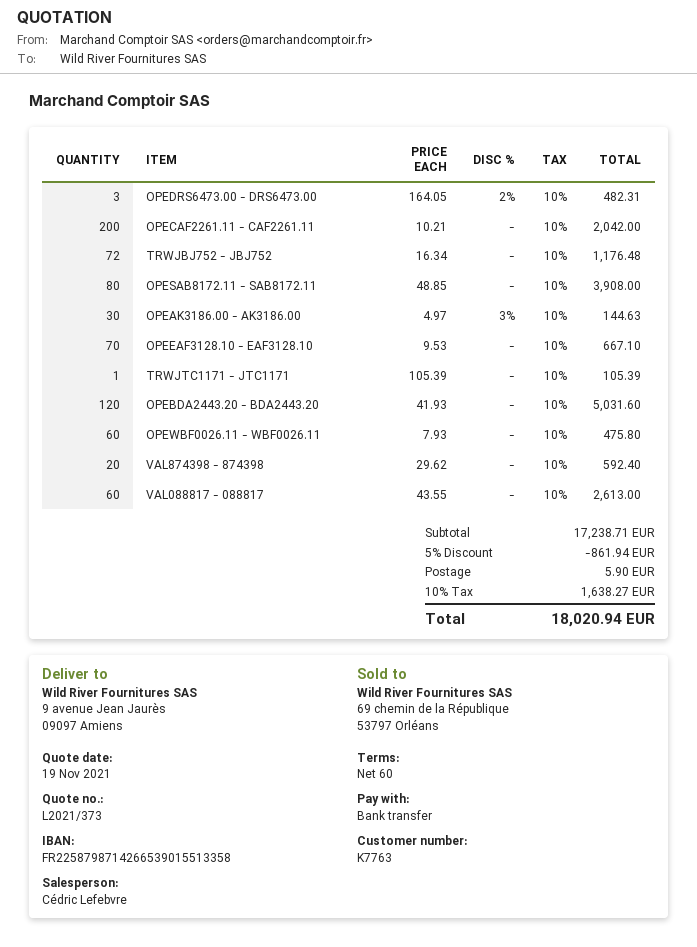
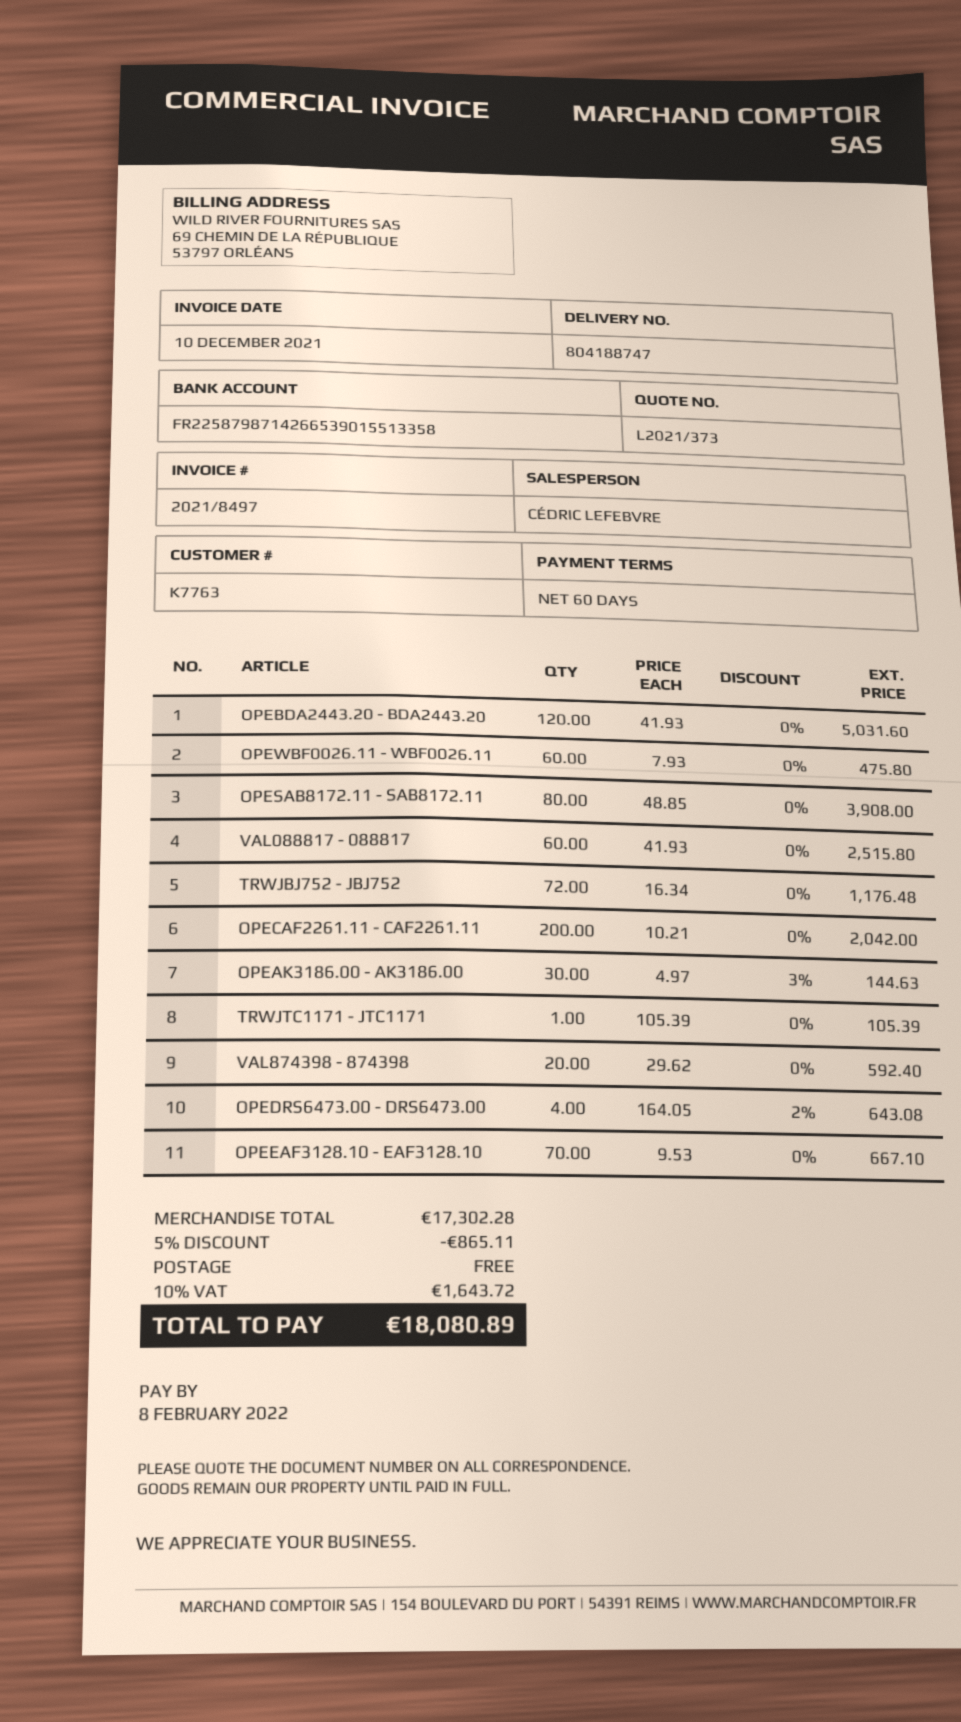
OPEDRS6473.00 - DRS6473.00: 3 x 164.05 - 2% = 482.31 -> 4 x 164.05 - 2% = 643.08
VAL088817 - 088817: 60 x 43.55 = 2613.00 -> 60 x 41.93 = 2515.80
subtotal: 17238.71 -> 17302.28
discount: 5% = 861.94 -> 5% = 865.11
shipping: 5.90 -> 0.00
tax: 10% = 1638.27 -> 10% = 1643.72
total: 18020.94 -> 18080.89

